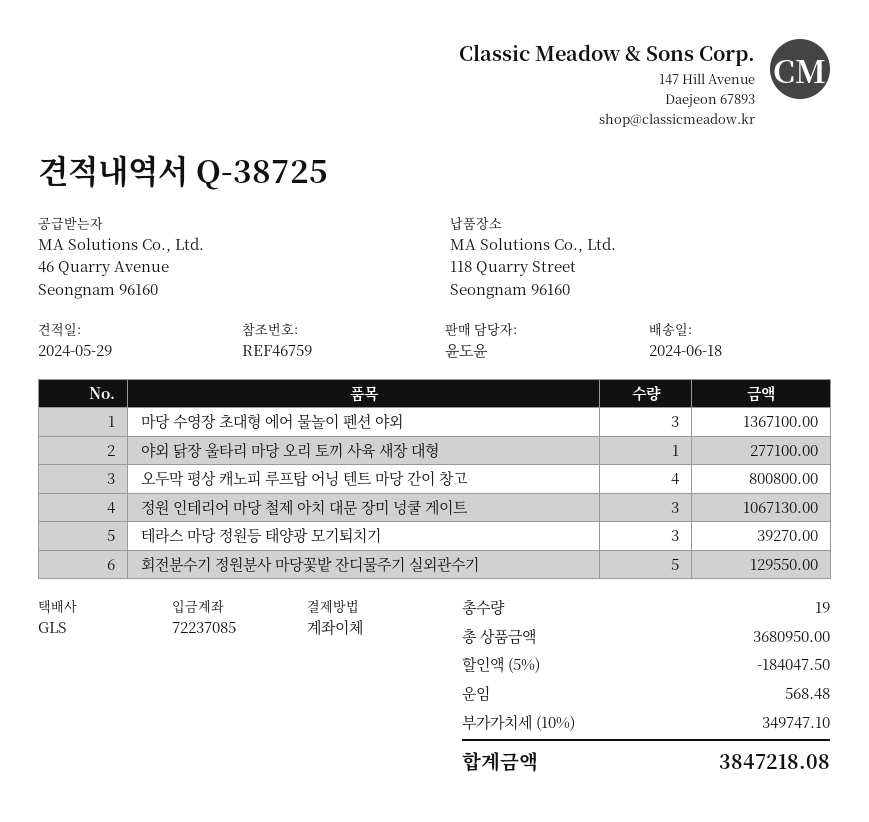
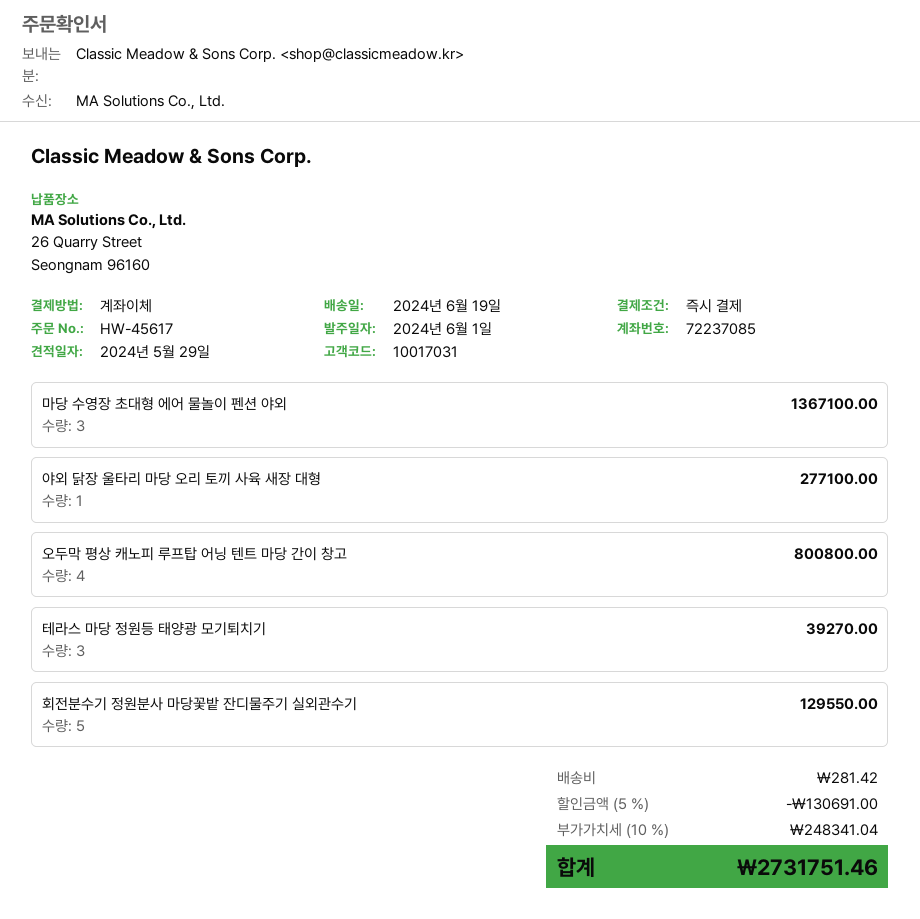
delivery date: 2024-06-18 -> 2024-06-19
ship to: 118 Quarry Street, Seongnam 96160 -> 26 Quarry Street, Seongnam 96160
정원 인테리어 마당 철제 아치 대문 장미 넝쿨 게이트: 3 for 1067130.00 -> none
discount: 5% = 184047.50 -> 5% = 130691.00
shipping: 568.48 -> 281.42
tax: 10% = 349747.10 -> 10% = 248341.04
total: 3847218.08 -> 2731751.46

